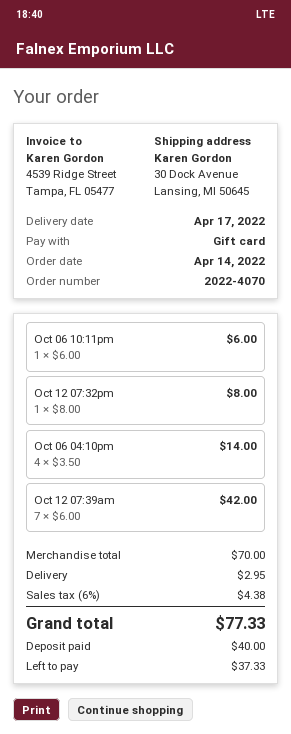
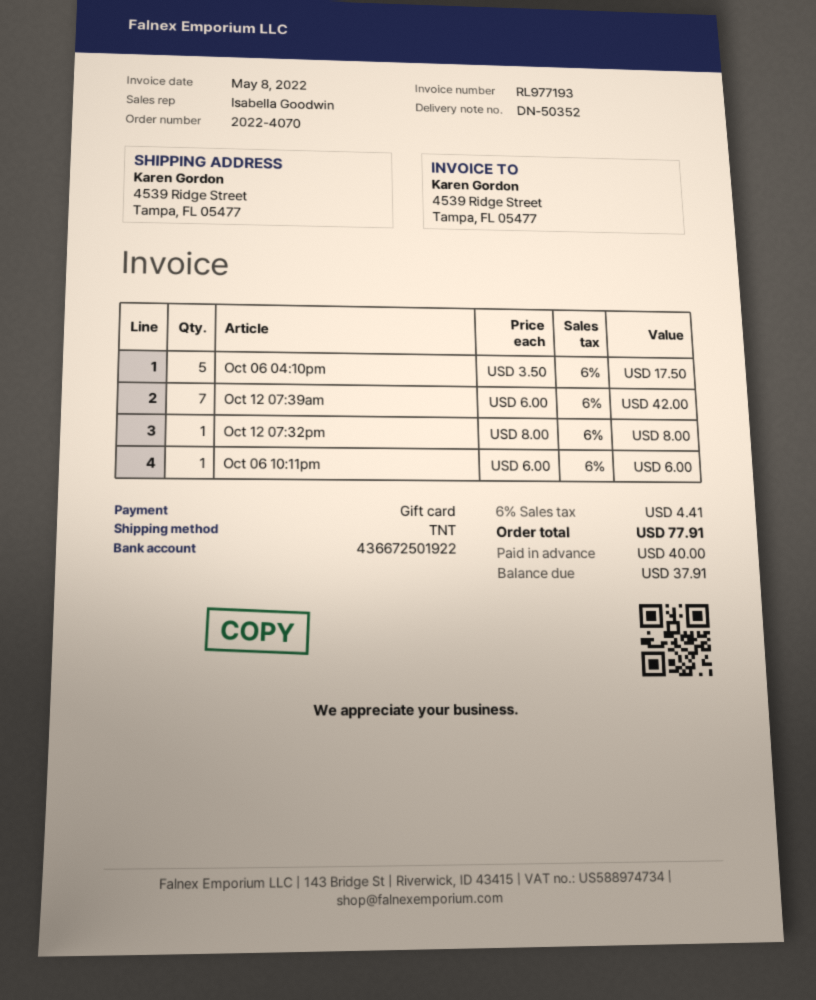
ship to: 30 Dock Avenue, Lansing, MI 50645 -> 4539 Ridge Street, Tampa, FL 05477
Oct 06 04:10pm: 4 x 3.50 = 14.00 -> 5 x 3.50 = 17.50
shipping: 2.95 -> none
tax: 6% = 4.38 -> 6% = 4.41
total: 77.33 -> 77.91
balance: 37.33 -> 37.91

